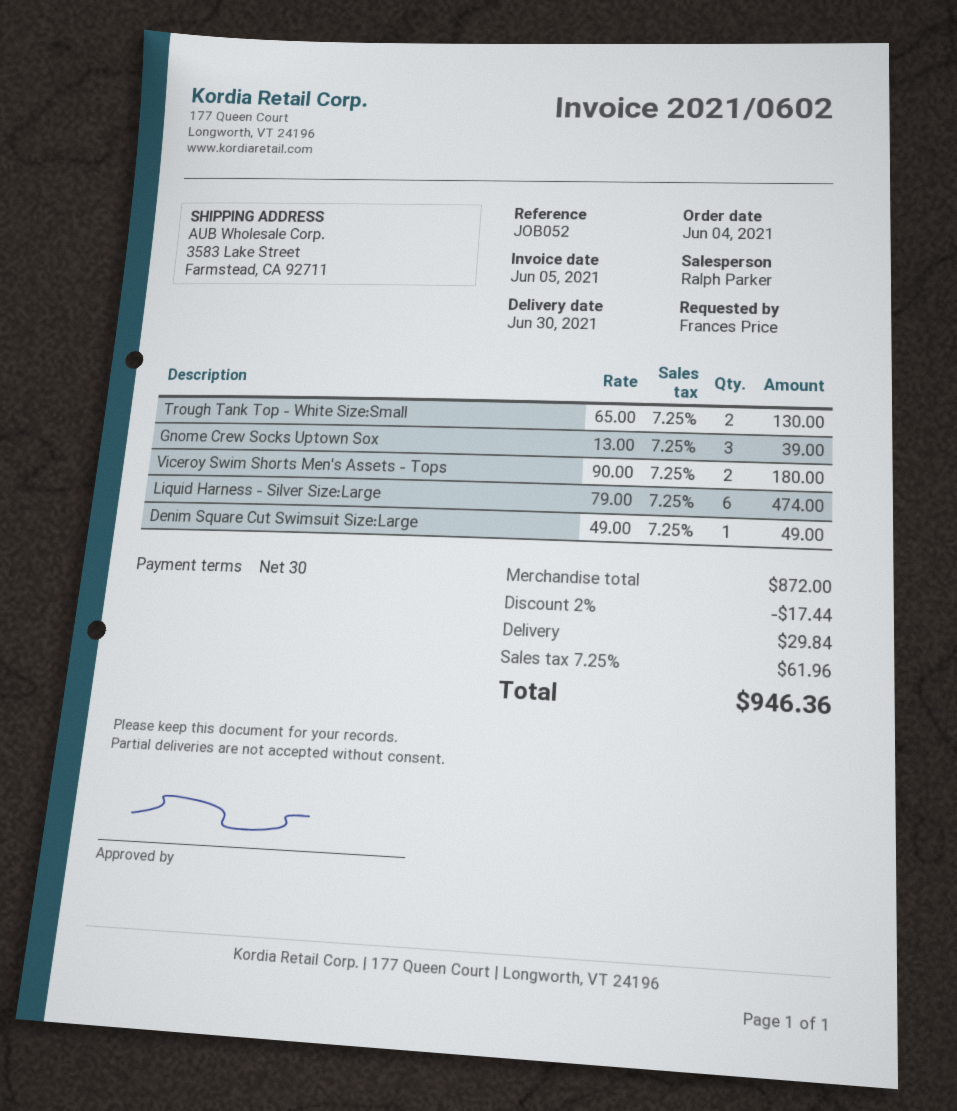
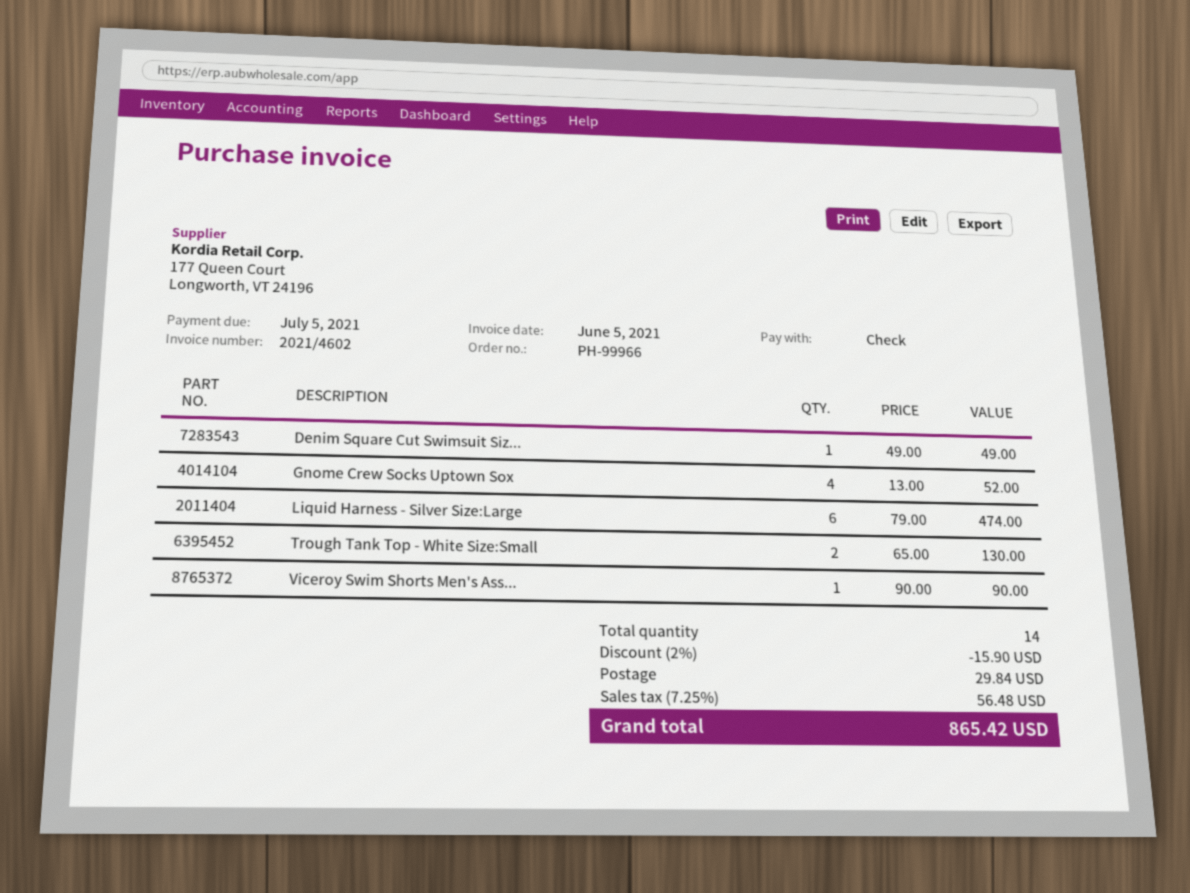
invoice number: 2021/0602 -> 2021/4602
Gnome Crew Socks Uptown Sox: 3 x 13.00 = 39.00 -> 4 x 13.00 = 52.00
Viceroy Swim Shorts Men's Assets - Tops: 2 x 90.00 = 180.00 -> 1 x 90.00 = 90.00
discount: 2% = 17.44 -> 2% = 15.90
tax: 7.25% = 61.96 -> 7.25% = 56.48
total: 946.36 -> 865.42

